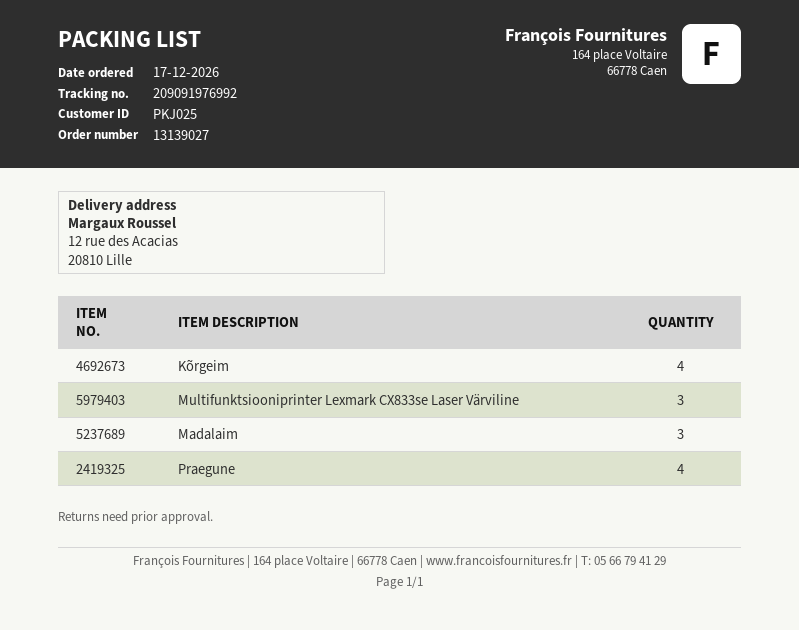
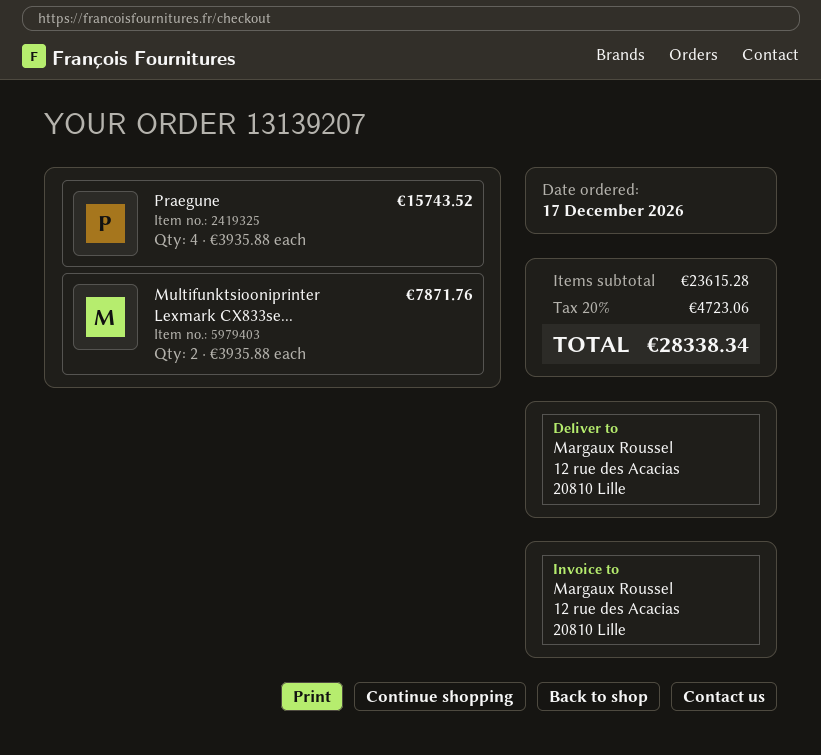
order number: 13139027 -> 13139207
Kõrgeim: 4 -> none
Multifunktsiooniprinter Lexmark CX833se Laser Värviline: 3 -> 2
Madalaim: 3 -> none

